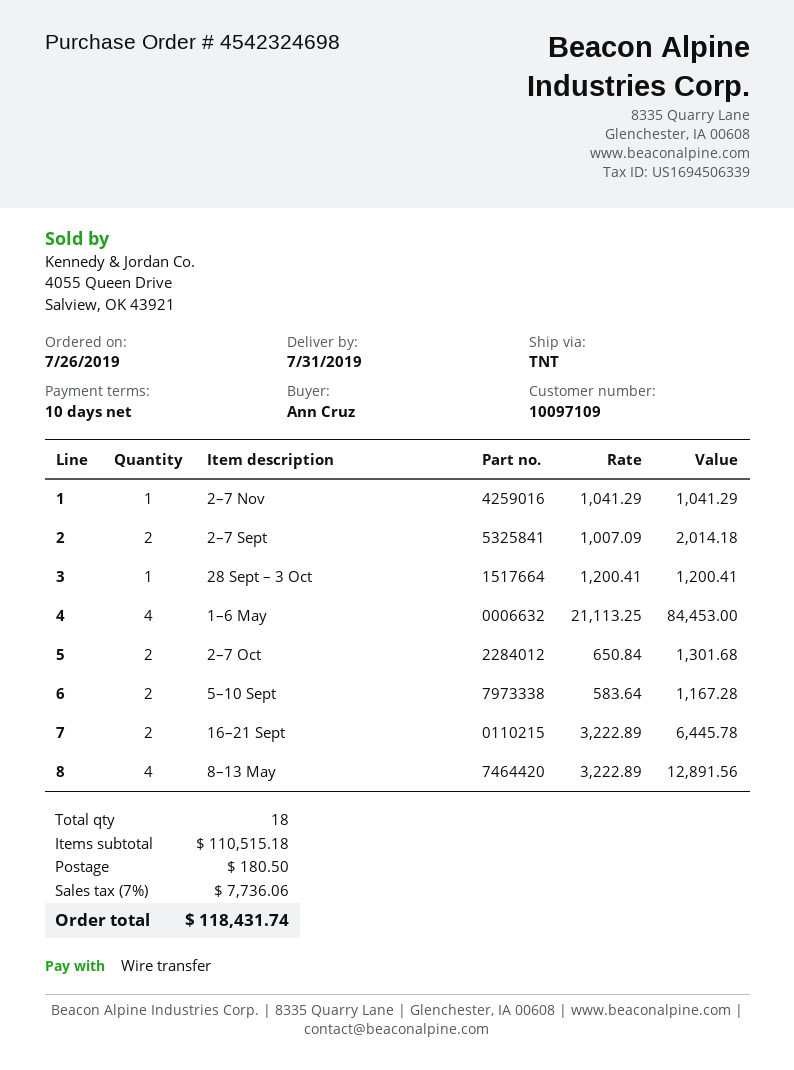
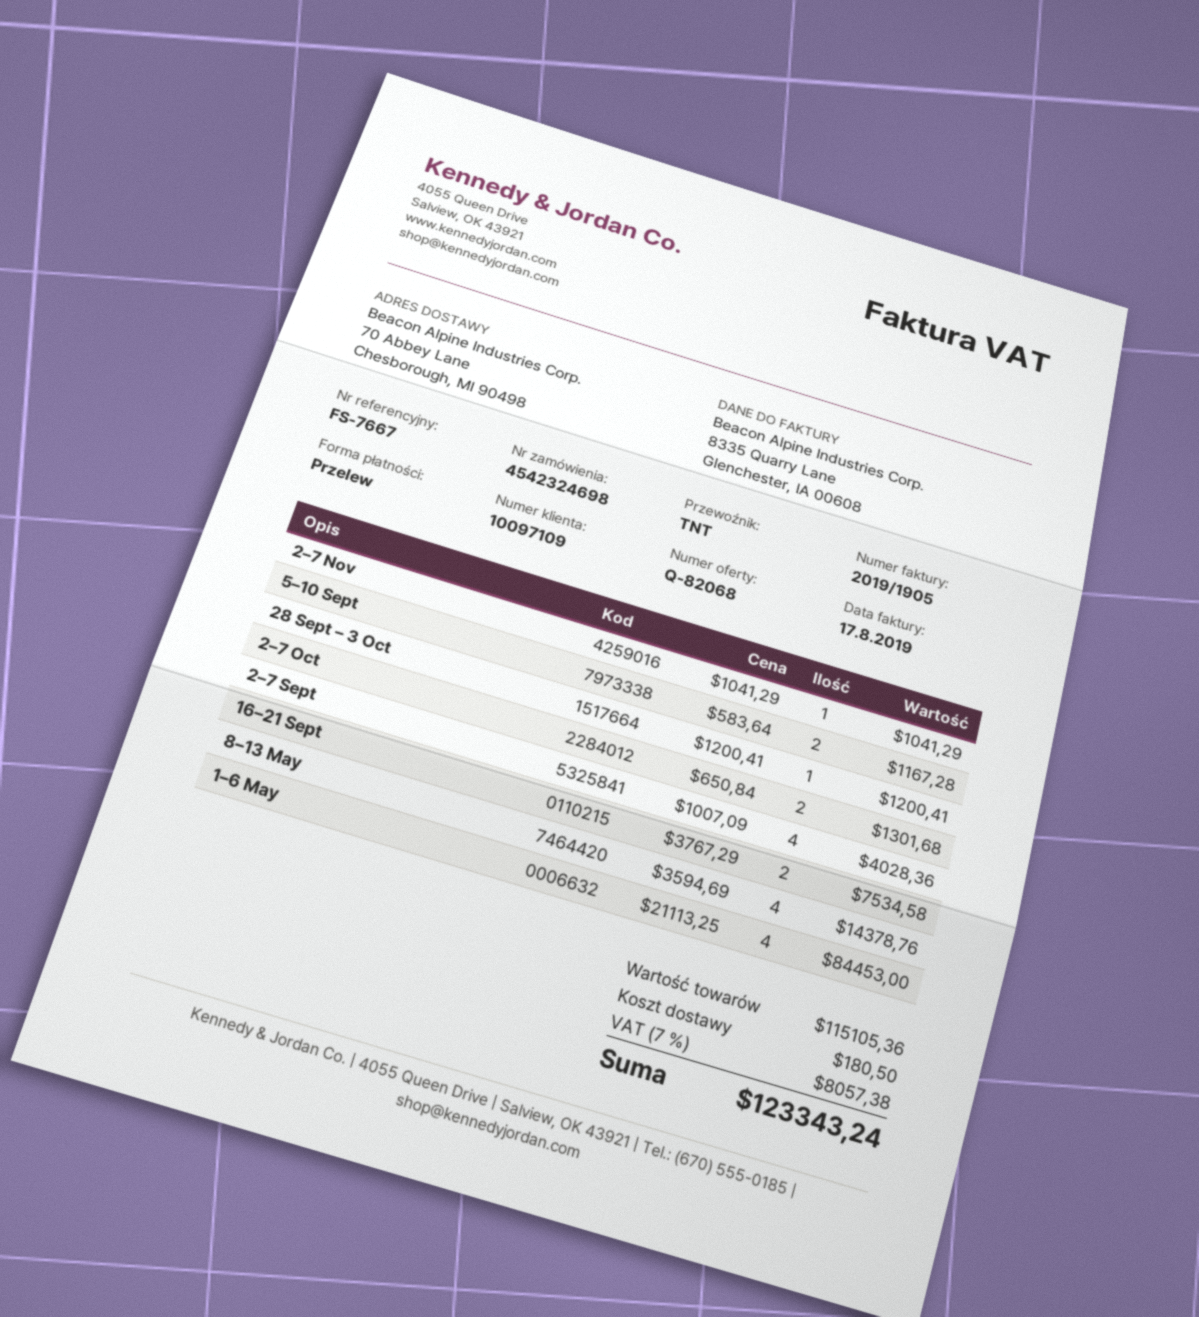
2–7 Sept: 2 x 1007.09 = 2014.18 -> 4 x 1007.09 = 4028.36
16–21 Sept: 2 x 3222.89 = 6445.78 -> 2 x 3767.29 = 7534.58
8–13 May: 4 x 3222.89 = 12891.56 -> 4 x 3594.69 = 14378.76
subtotal: 110515.18 -> 115105.36
tax: 7% = 7736.06 -> 7% = 8057.38
total: 118431.74 -> 123343.24

